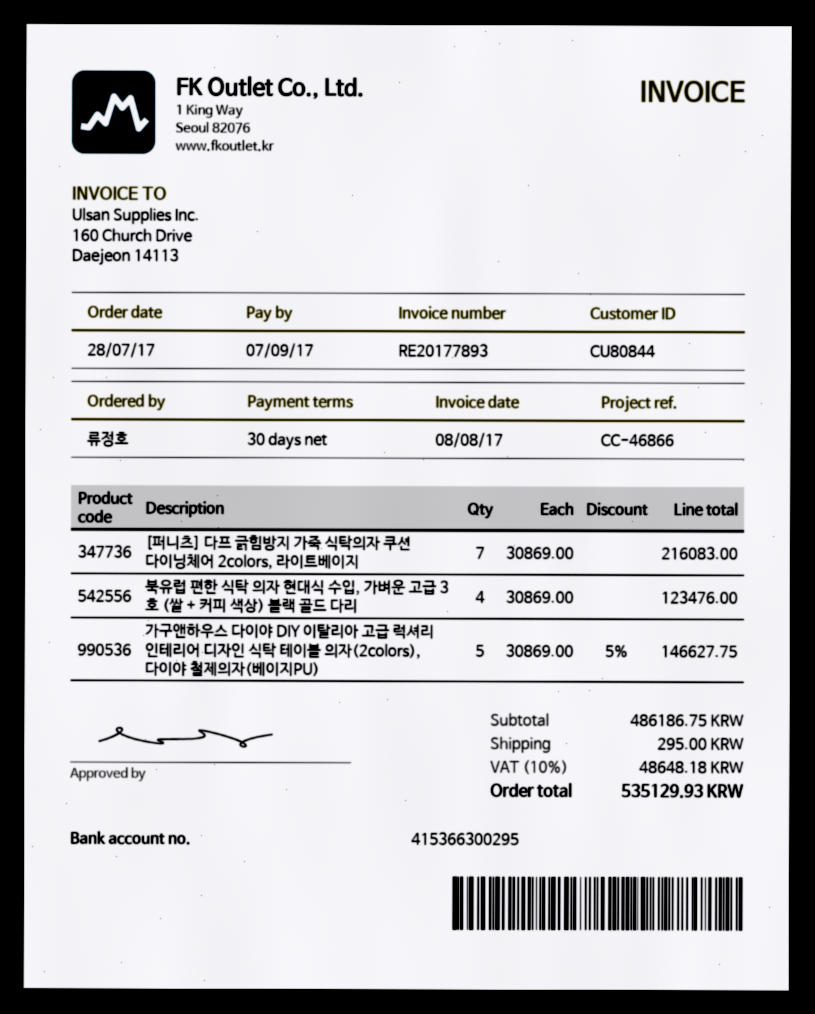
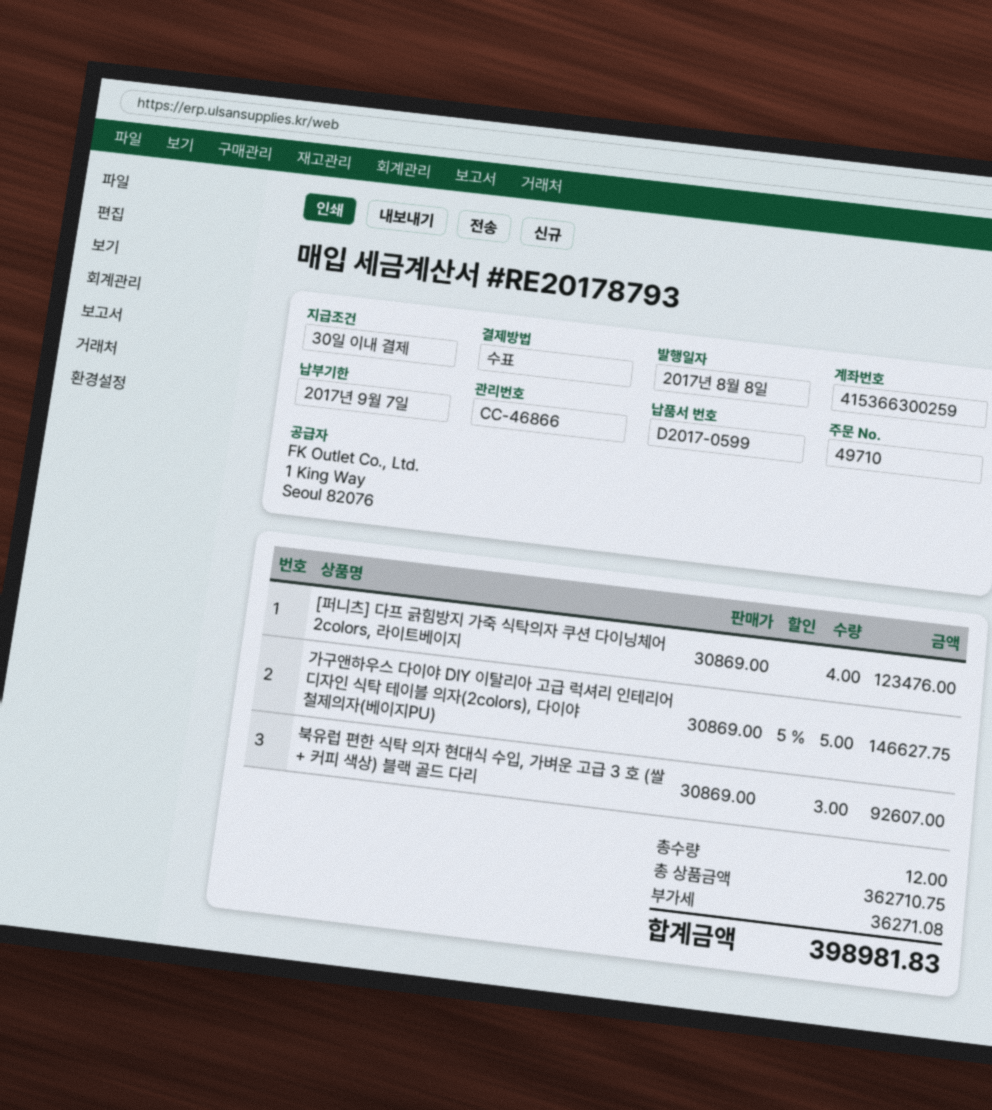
invoice number: RE20177893 -> RE20178793
bank account: 415366300295 -> 415366300259
[퍼니츠] 다프 긁힘방지 가죽 식탁의자 쿠션 다이닝체어 2colors, 라이트베이지: 7 x 30869.00 = 216083.00 -> 4 x 30869.00 = 123476.00
북유럽 편한 식탁 의자 현대식 수입, 가벼운 고급 3 호 (쌀 + 커피 색상) 블랙 골드 다리: 4 x 30869.00 = 123476.00 -> 3 x 30869.00 = 92607.00
subtotal: 486186.75 -> 362710.75
shipping: 295.00 -> none
tax: 48648.18 -> 36271.08
total: 535129.93 -> 398981.83

